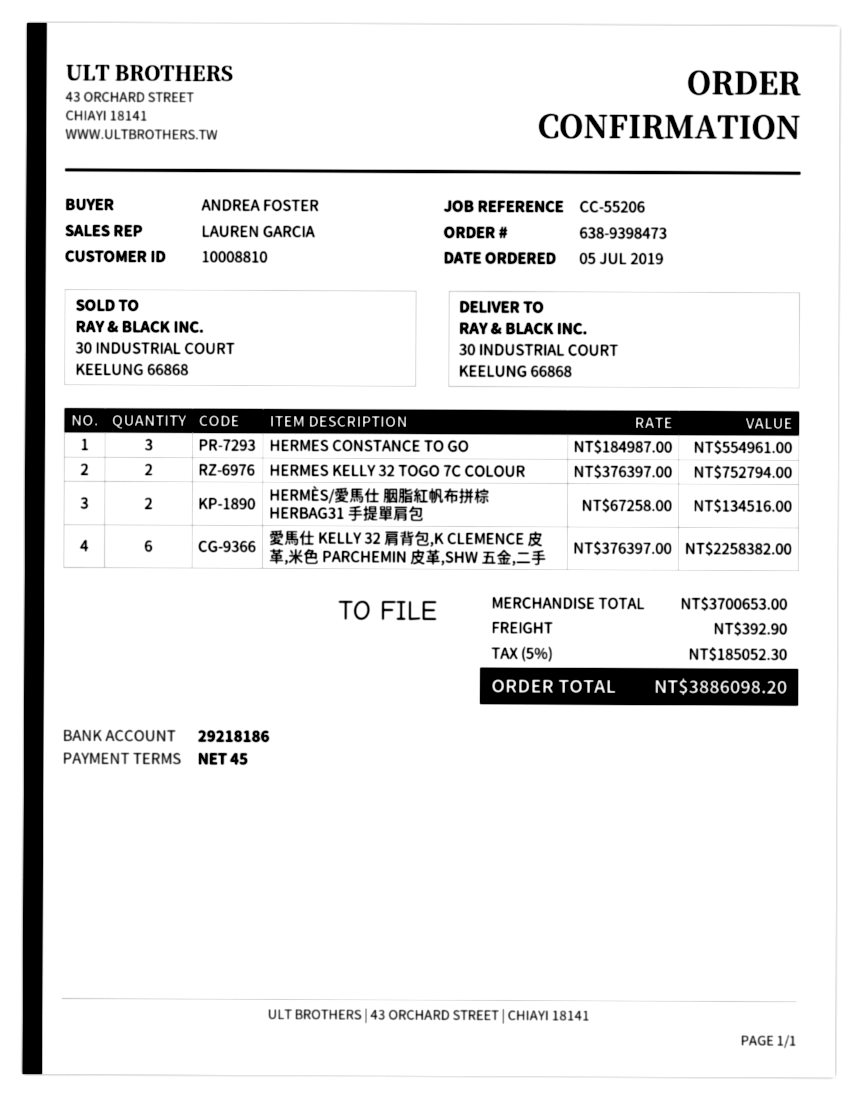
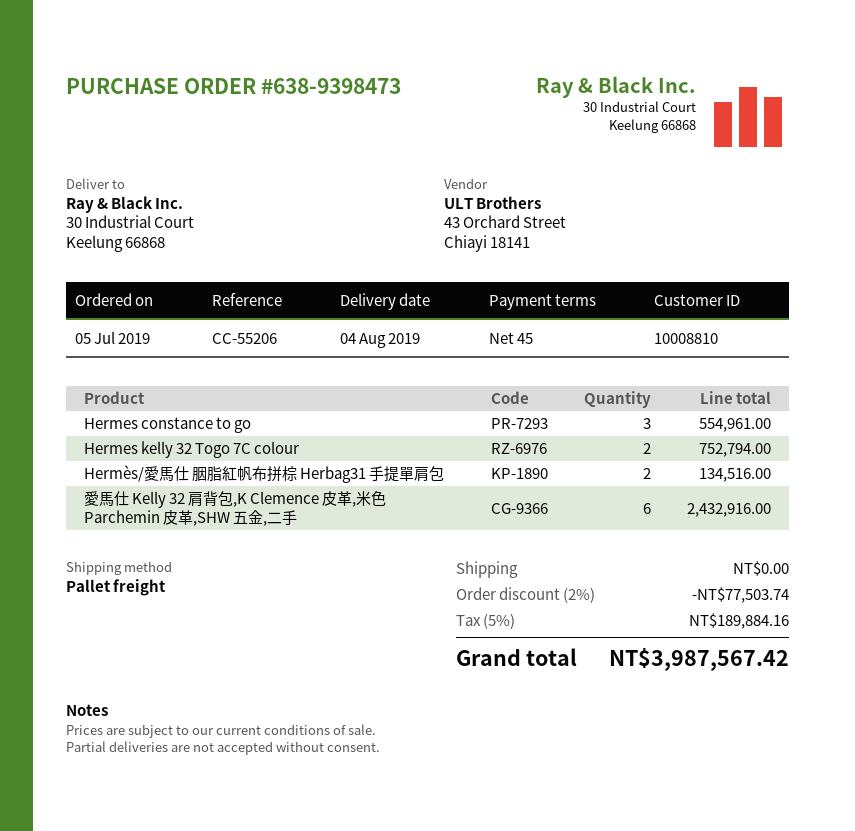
愛馬仕 KELLY 32 肩背包,K CLEMENCE 皮革,米色 PARCHEMIN 皮革,SHW 五金,二手: 6 for 2258382.00 -> 6 for 2432916.00
discount: none -> 2% = 77503.74
shipping: 392.90 -> 0.00
tax: 5% = 185052.30 -> 5% = 189884.16
total: 3886098.20 -> 3987567.42

